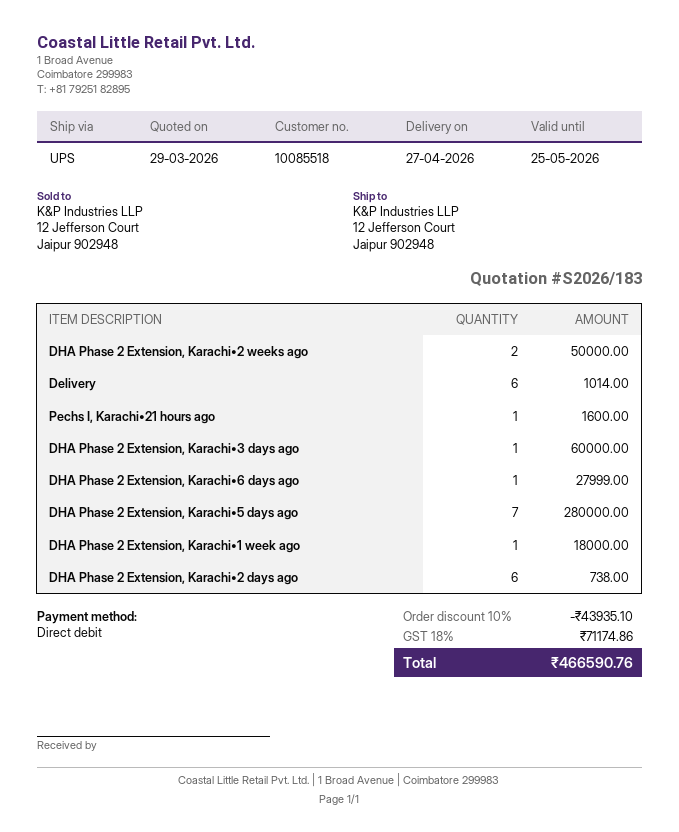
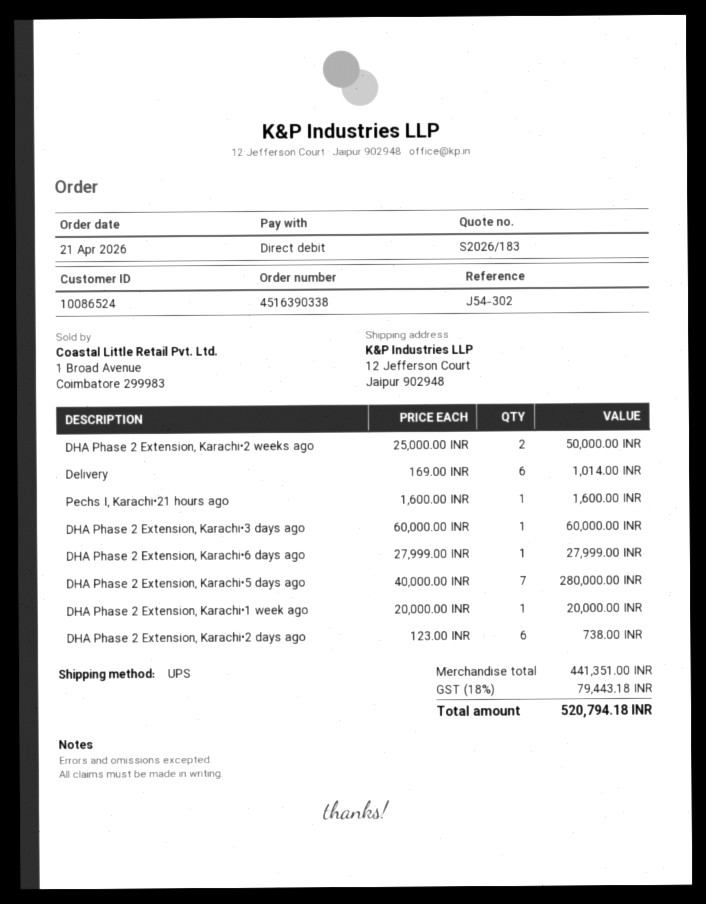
customer number: 10085518 -> 10086524
DHA Phase 2 Extension, Karachi•1 week ago: 1 for 18000.00 -> 1 for 20000.00
discount: 10% = 43935.10 -> none
tax: 18% = 71174.86 -> 18% = 79443.18
total: 466590.76 -> 520794.18

